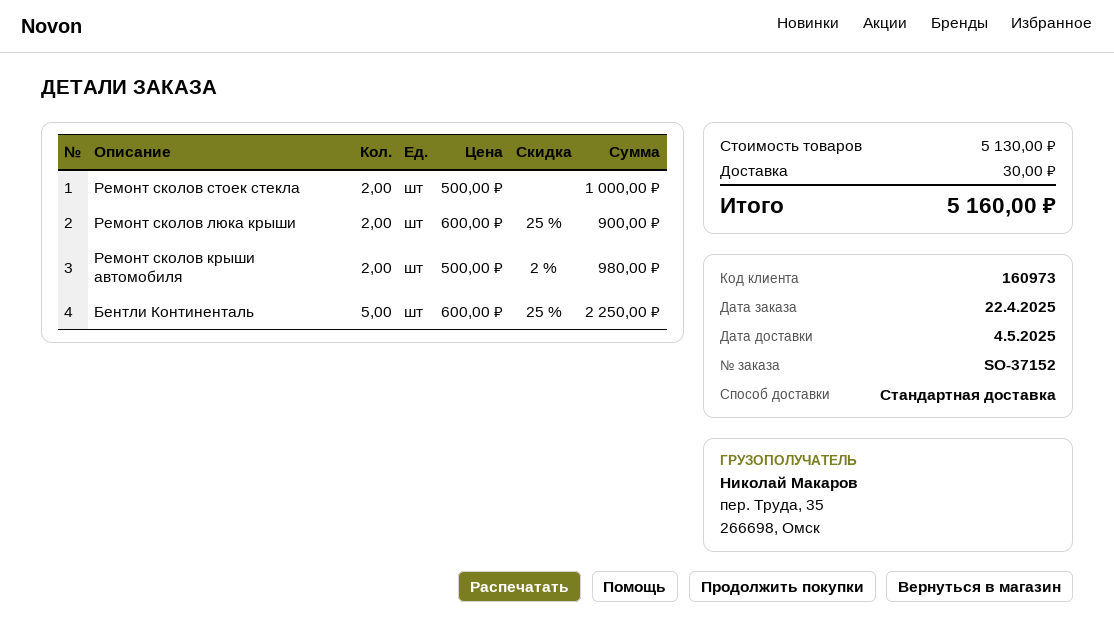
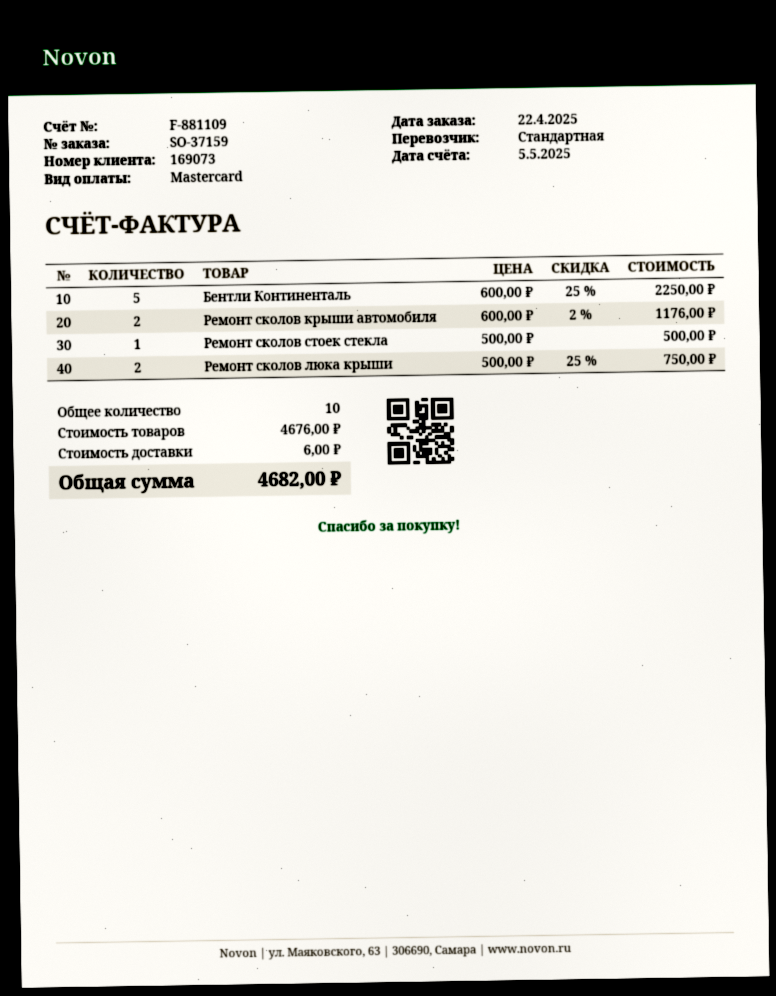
order number: SO-37152 -> SO-37159
customer number: 160973 -> 169073
Ремонт сколов стоек стекла: 2 x 500.00 = 1000.00 -> 1 x 500.00 = 500.00
Ремонт сколов люка крыши: 2 x 600.00 - 25% = 900.00 -> 2 x 500.00 - 25% = 750.00
Ремонт сколов крыши автомобиля: 2 x 500.00 - 2% = 980.00 -> 2 x 600.00 - 2% = 1176.00
subtotal: 5130.00 -> 4676.00
shipping: 30.00 -> 6.00
total: 5160.00 -> 4682.00

